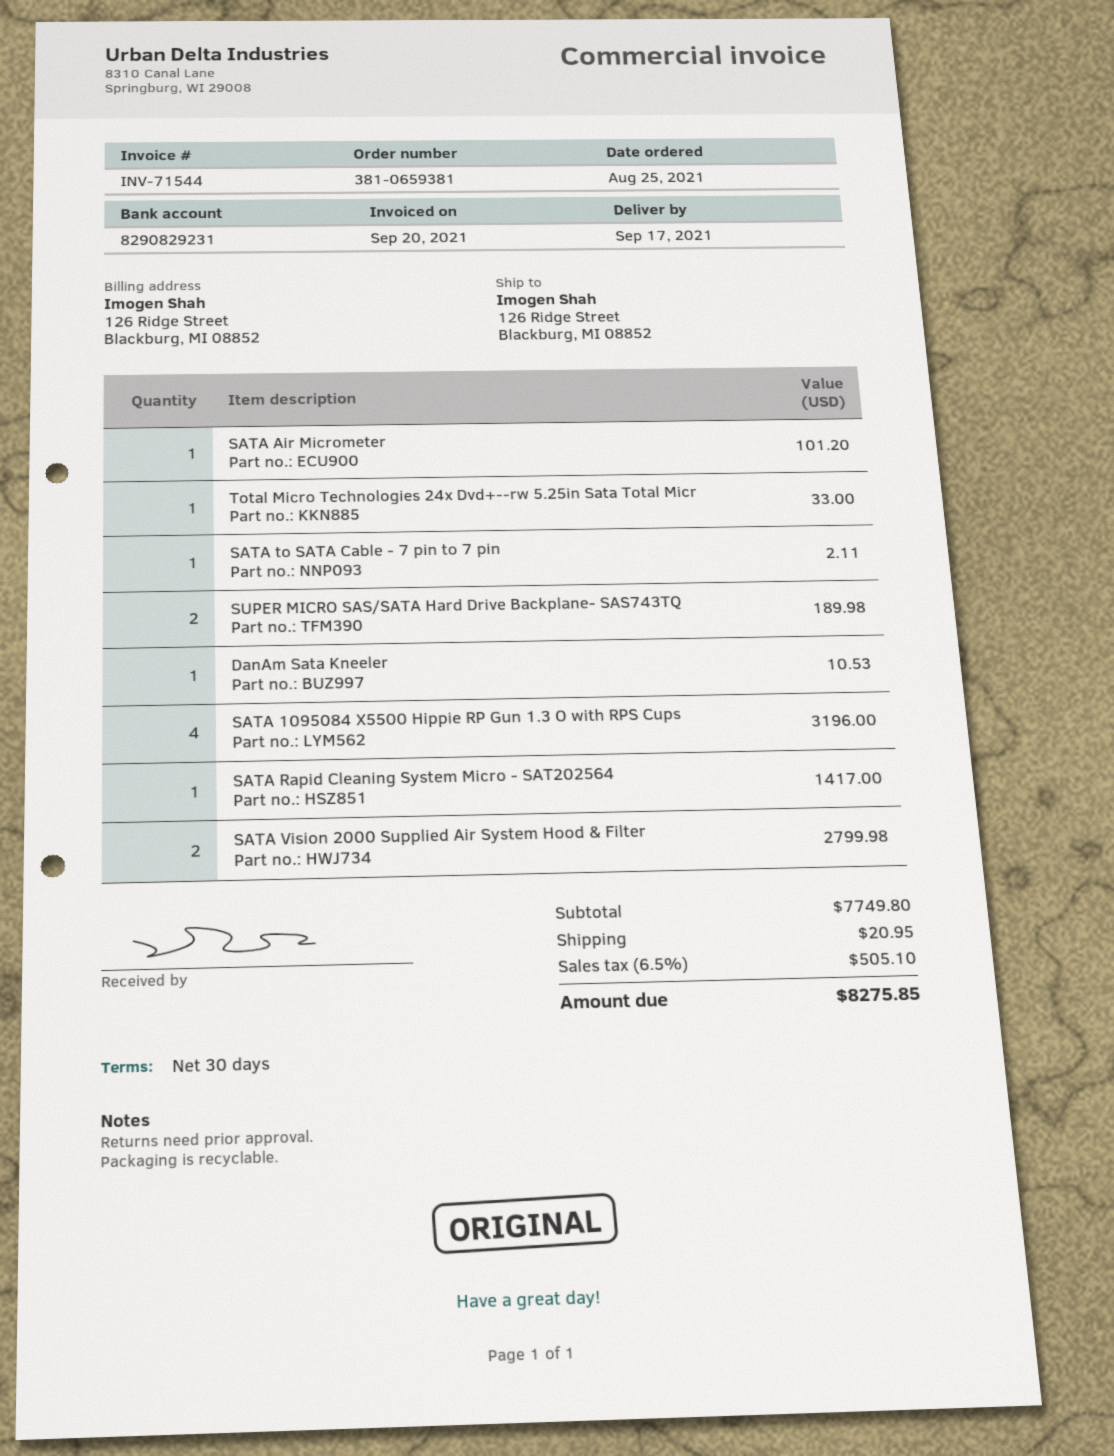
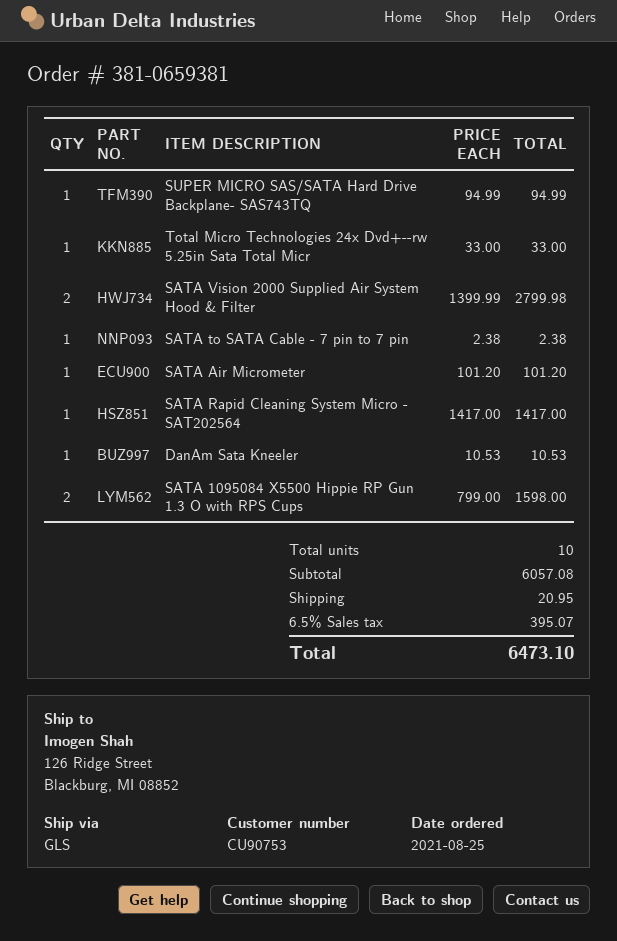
SATA to SATA Cable - 7 pin to 7 pin: 1 for 2.11 -> 1 for 2.38
SUPER MICRO SAS/SATA Hard Drive Backplane- SAS743TQ: 2 for 189.98 -> 1 for 94.99
SATA 1095084 X5500 Hippie RP Gun 1.3 O with RPS Cups: 4 for 3196.00 -> 2 for 1598.00
subtotal: 7749.80 -> 6057.08
tax: 6.5% = 505.10 -> 6.5% = 395.07
total: 8275.85 -> 6473.10

